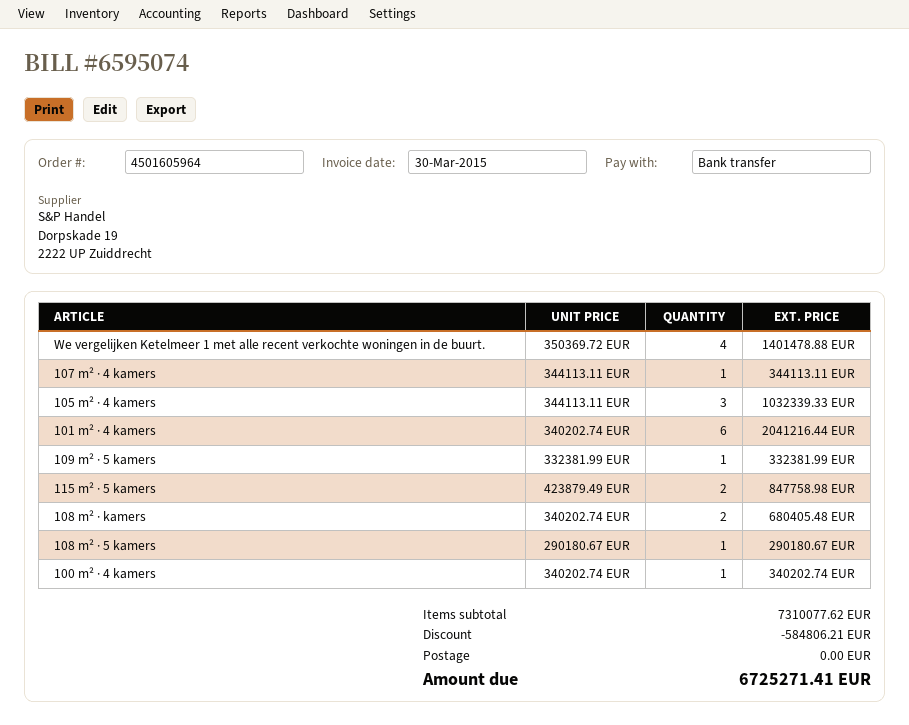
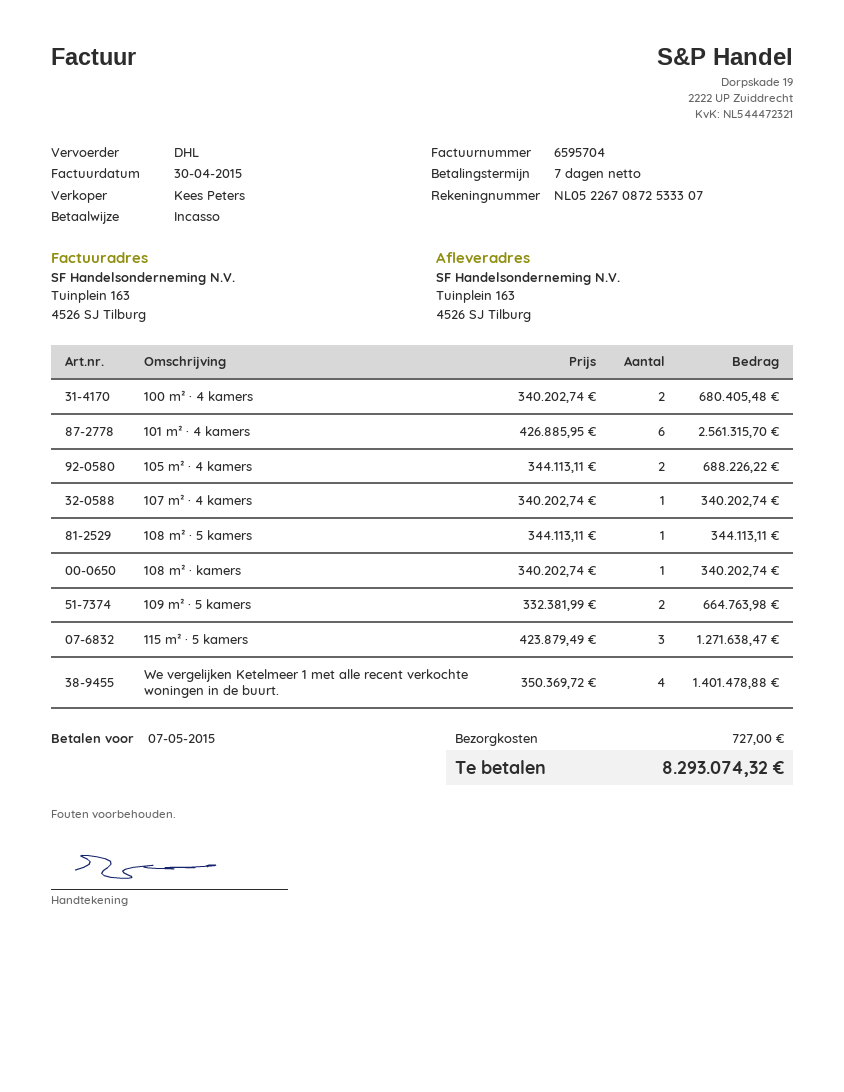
invoice number: 6595074 -> 6595704
invoice date: 2015-03-30 -> 2015-04-30
payment method: bank transfer -> direct debit
107 m² · 4 kamers: 1 x 344113.11 = 344113.11 -> 1 x 340202.74 = 340202.74
105 m² · 4 kamers: 3 x 344113.11 = 1032339.33 -> 2 x 344113.11 = 688226.22
101 m² · 4 kamers: 6 x 340202.74 = 2041216.44 -> 6 x 426885.95 = 2561315.70
109 m² · 5 kamers: 1 x 332381.99 = 332381.99 -> 2 x 332381.99 = 664763.98
115 m² · 5 kamers: 2 x 423879.49 = 847758.98 -> 3 x 423879.49 = 1271638.47
108 m² · kamers: 2 x 340202.74 = 680405.48 -> 1 x 340202.74 = 340202.74
108 m² · 5 kamers: 1 x 290180.67 = 290180.67 -> 1 x 344113.11 = 344113.11
100 m² · 4 kamers: 1 x 340202.74 = 340202.74 -> 2 x 340202.74 = 680405.48
discount: 584806.21 -> none
shipping: 0.00 -> 727.00
total: 6725271.41 -> 8293074.32

